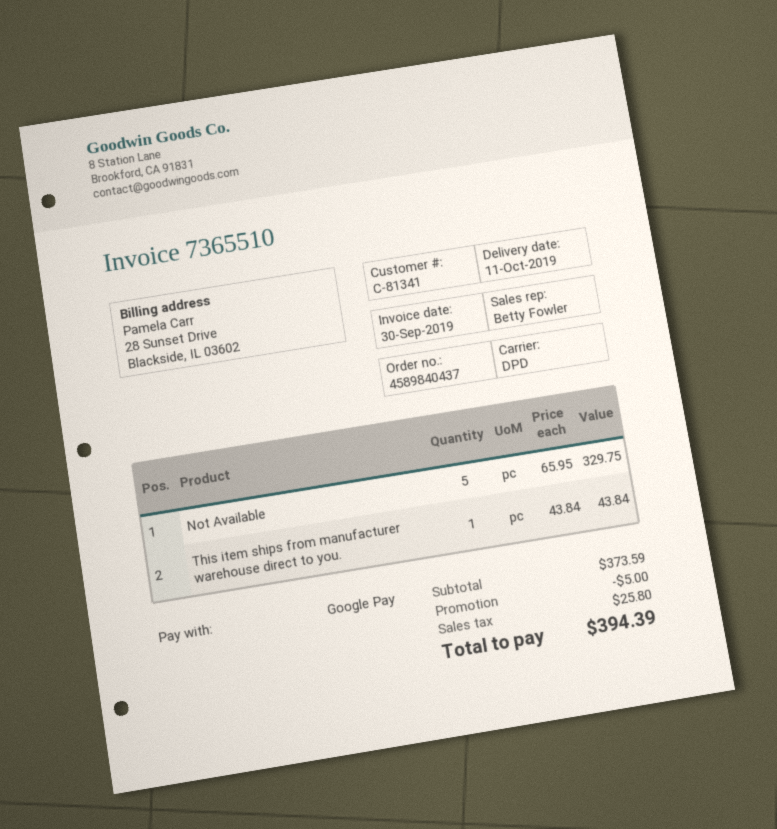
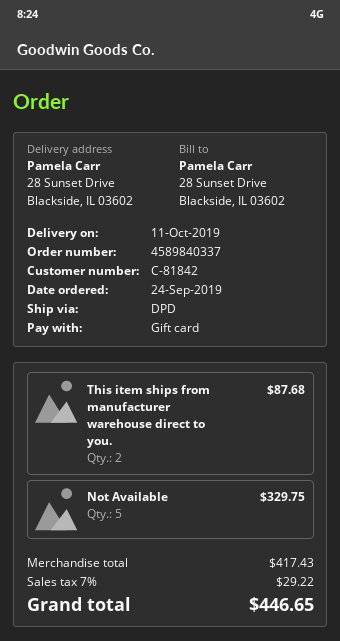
order number: 4589840437 -> 4589840337
customer number: C-81341 -> C-81842
payment method: Google Pay -> gift card
This item ships from manufacturer warehouse direct to you.: 1 for 43.84 -> 2 for 87.68
subtotal: 373.59 -> 417.43
discount: 5.00 -> none
tax: 25.80 -> 29.22
total: 394.39 -> 446.65

